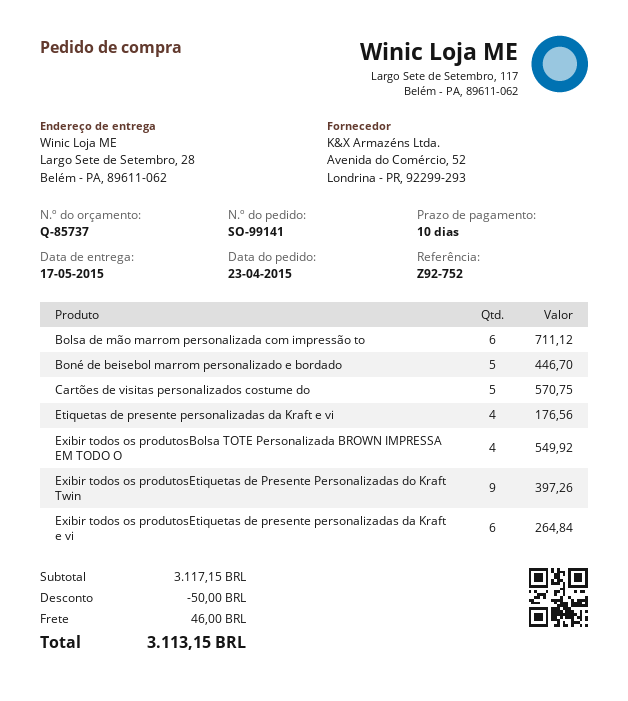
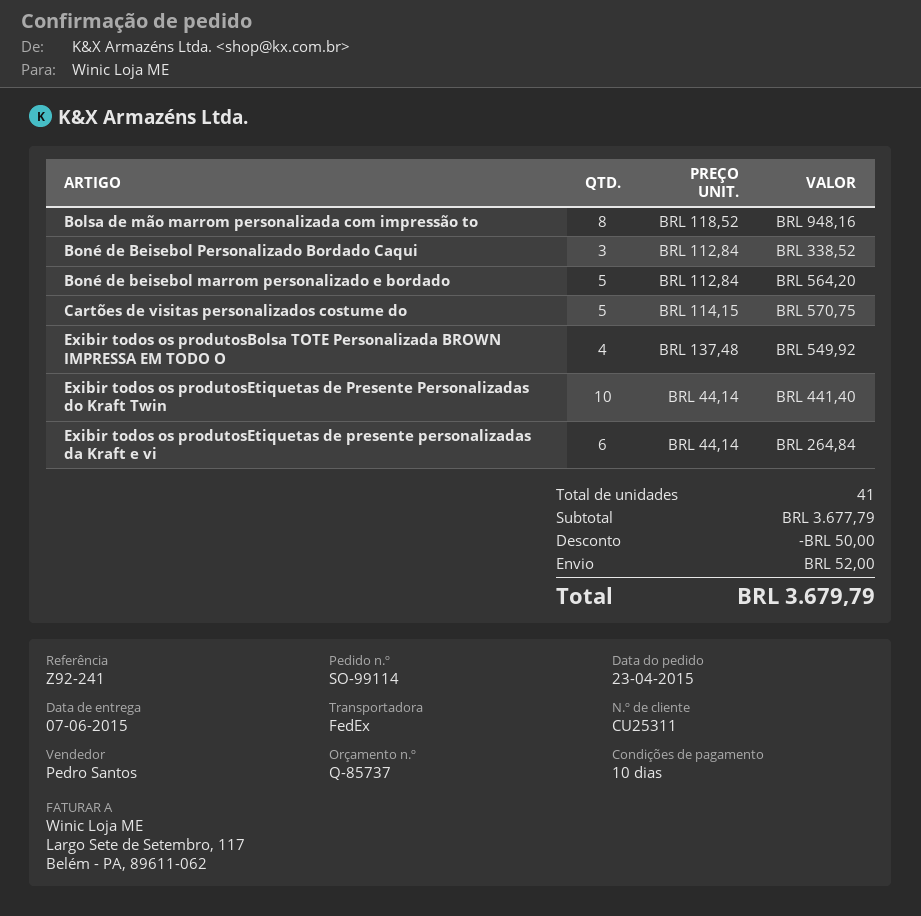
order number: SO-99141 -> SO-99114
delivery date: 2015-05-17 -> 2015-06-07
reference: Z92-752 -> Z92-241
Bolsa de mão marrom personalizada com impressão to: 6 for 711.12 -> 8 for 948.16
Boné de beisebol marrom personalizado e bordado: 5 for 446.70 -> 5 for 564.20
Etiquetas de presente personalizadas da Kraft e vi: 4 for 176.56 -> none
Exibir todos os produtosEtiquetas de Presente Personalizadas do Kraft Twin: 9 for 397.26 -> 10 for 441.40
Boné de Beisebol Personalizado Bordado Caqui: none -> 3 for 338.52
subtotal: 3117.15 -> 3677.79
shipping: 46.00 -> 52.00
total: 3113.15 -> 3679.79

